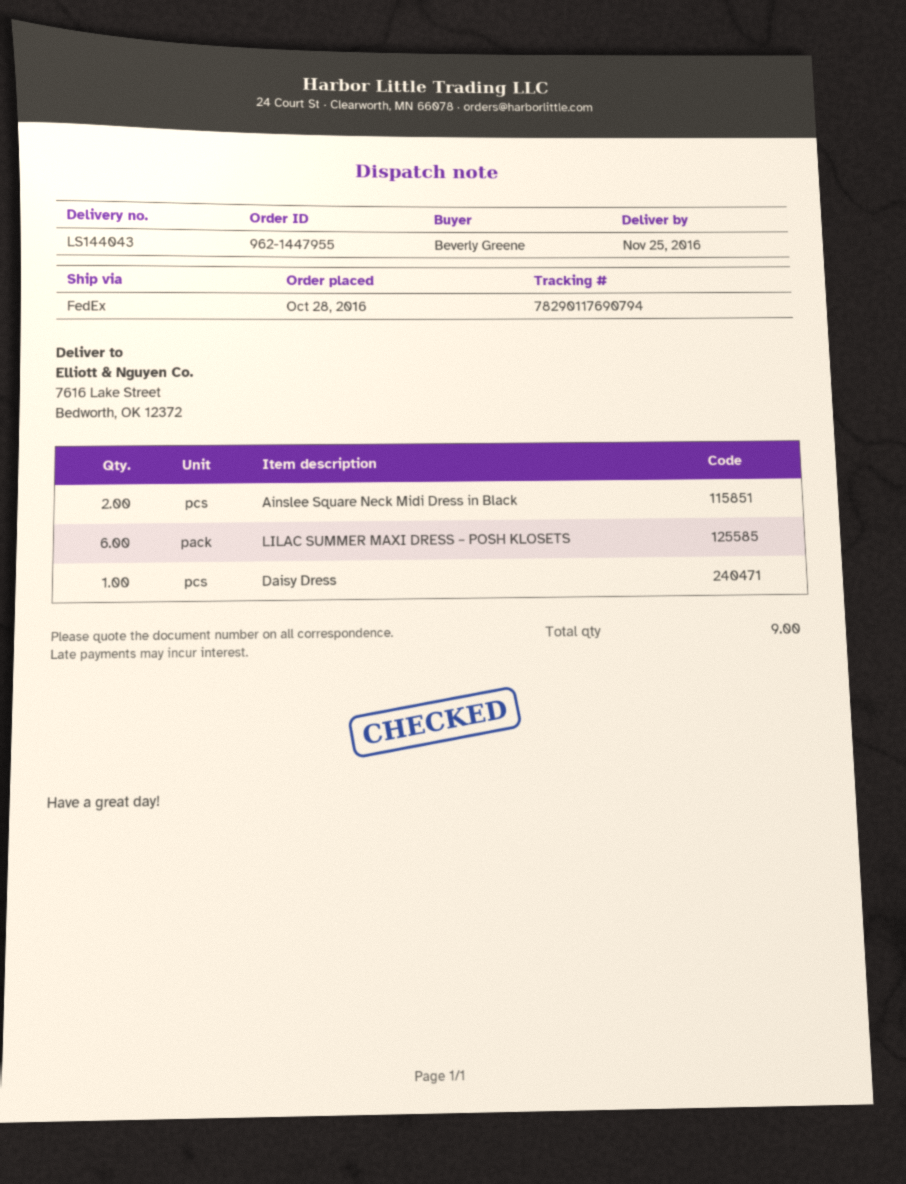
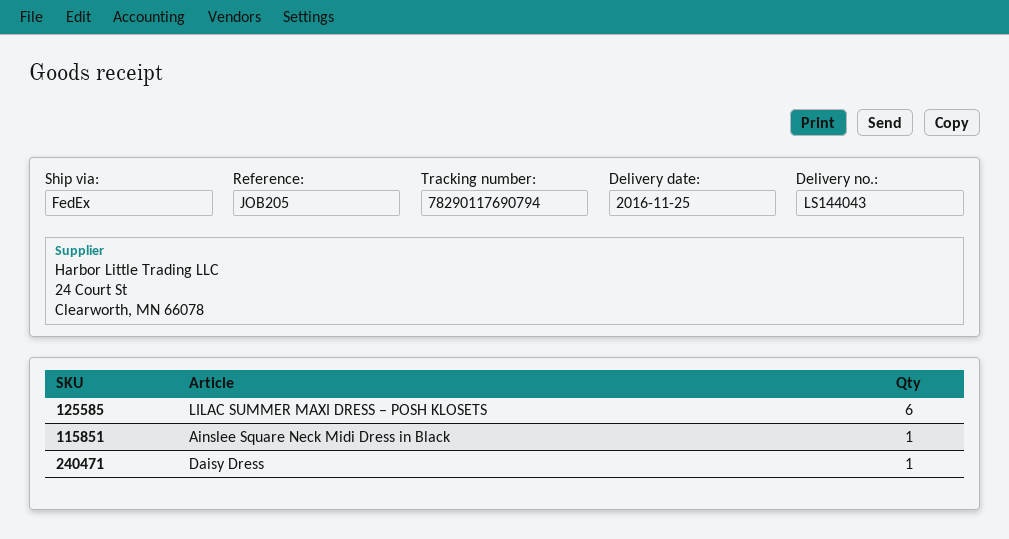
Ainslee Square Neck Midi Dress in Black: 2 -> 1

